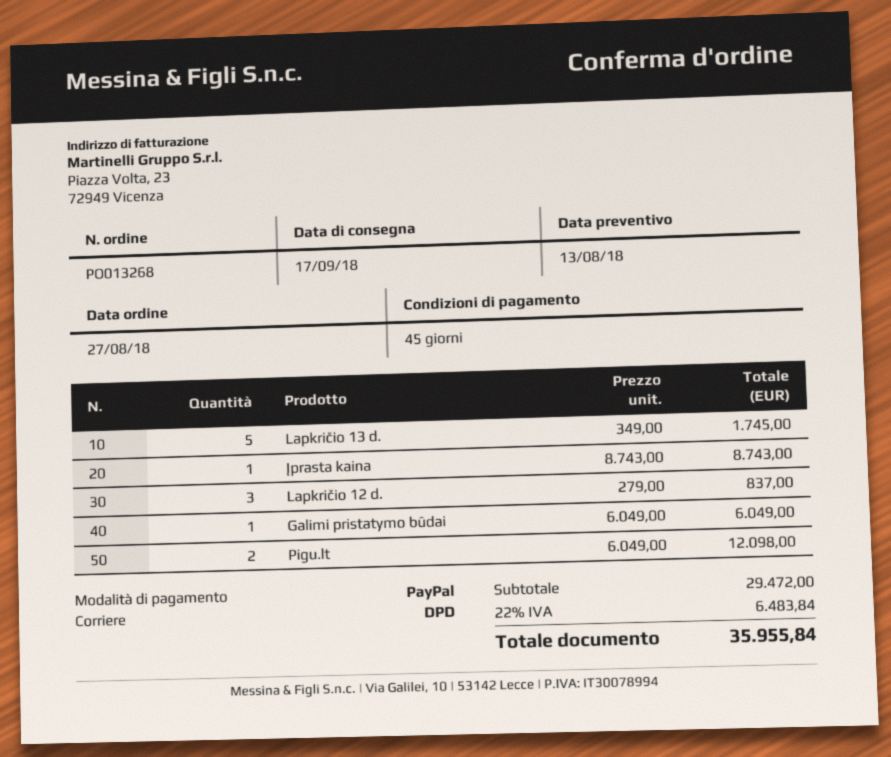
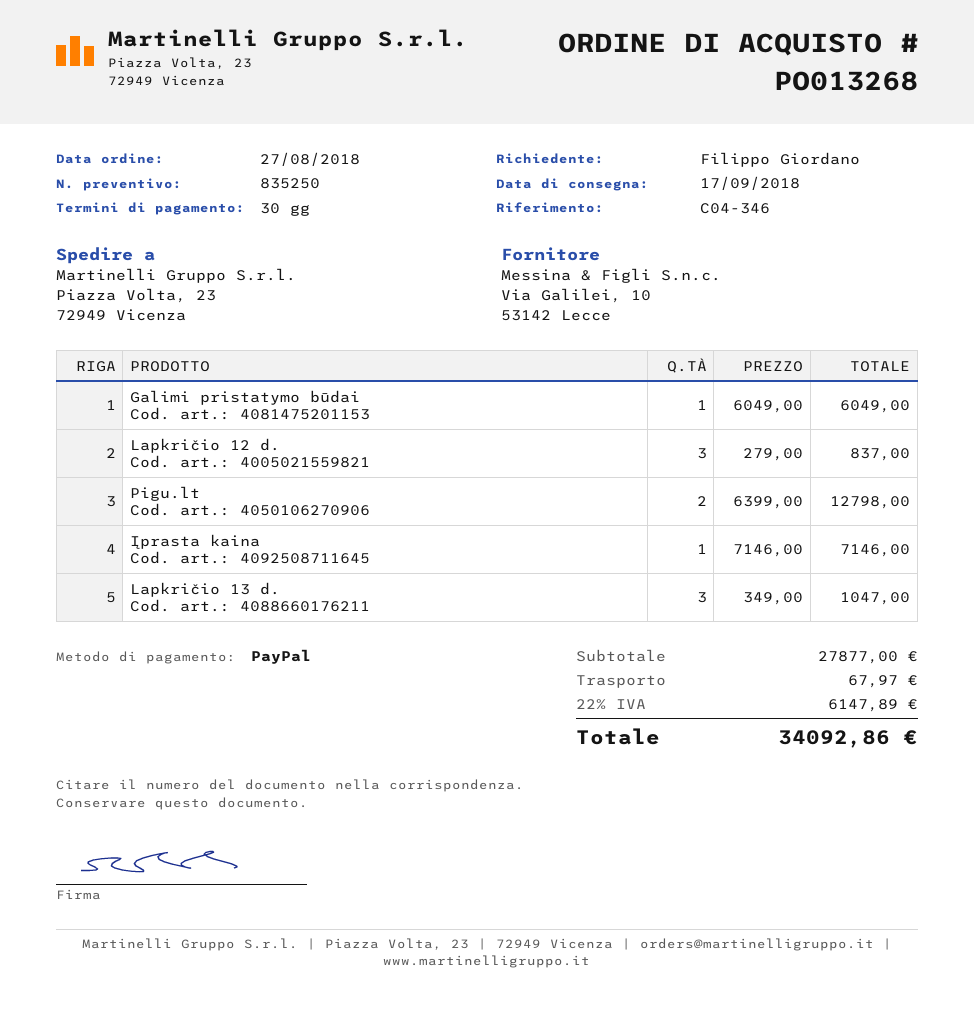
payment terms: 45 days -> 30 days
Lapkričio 13 d.: 5 x 349.00 = 1745.00 -> 3 x 349.00 = 1047.00
Įprasta kaina: 1 x 8743.00 = 8743.00 -> 1 x 7146.00 = 7146.00
Pigu.lt: 2 x 6049.00 = 12098.00 -> 2 x 6399.00 = 12798.00
subtotal: 29472.00 -> 27877.00
shipping: none -> 67.97
tax: 22% = 6483.84 -> 22% = 6147.89
total: 35955.84 -> 34092.86

